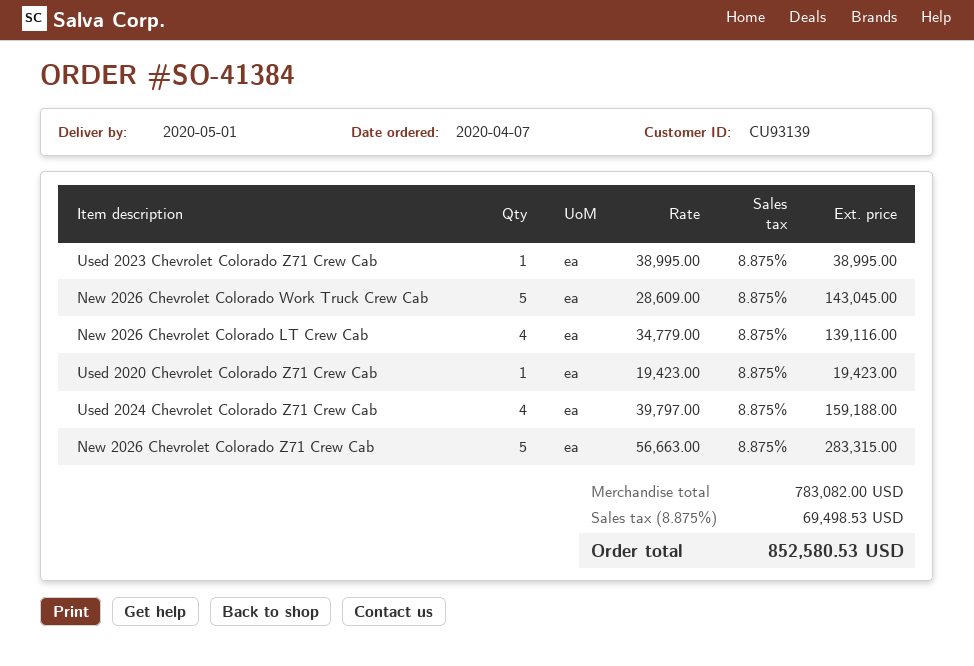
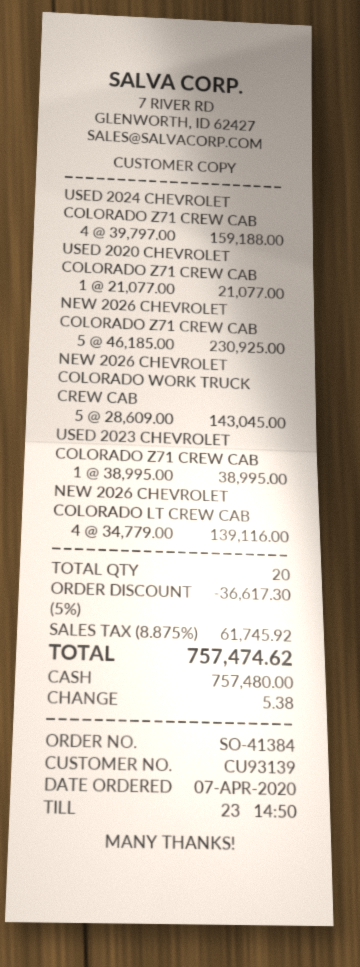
Used 2020 Chevrolet Colorado Z71 Crew Cab: 1 x 19423.00 = 19423.00 -> 1 x 21077.00 = 21077.00
New 2026 Chevrolet Colorado Z71 Crew Cab: 5 x 56663.00 = 283315.00 -> 5 x 46185.00 = 230925.00
discount: none -> 5% = 36617.30
tax: 8.875% = 69498.53 -> 8.875% = 61745.92
total: 852580.53 -> 757474.62

